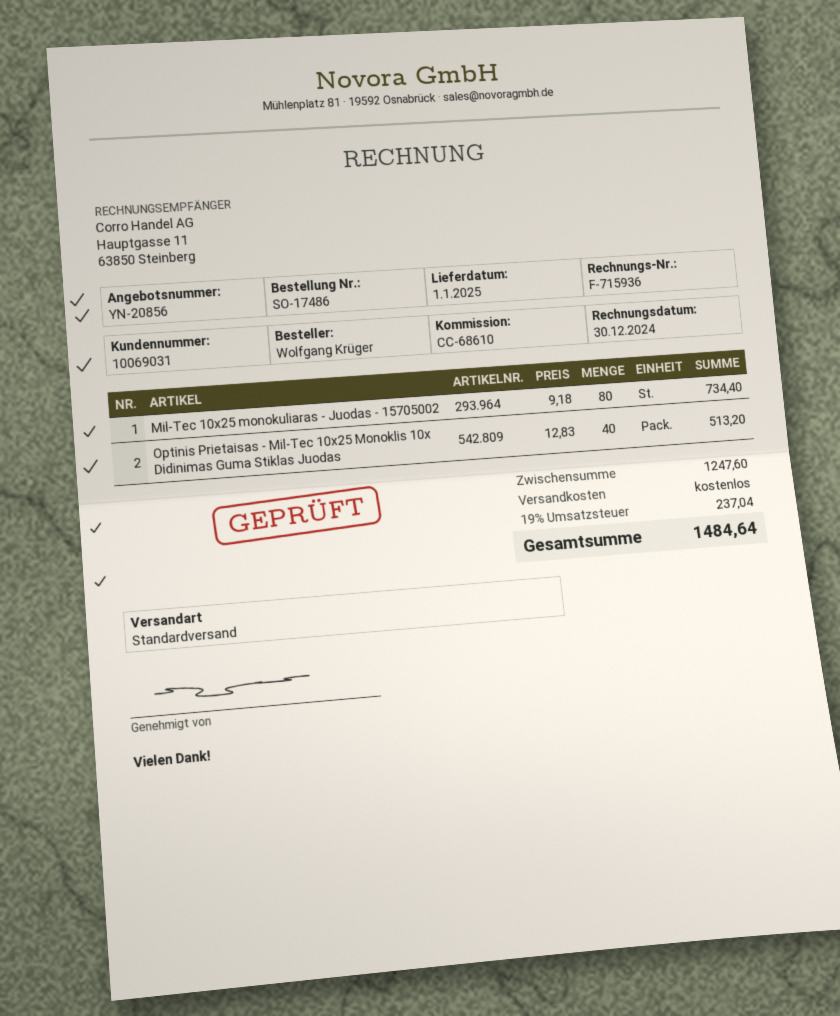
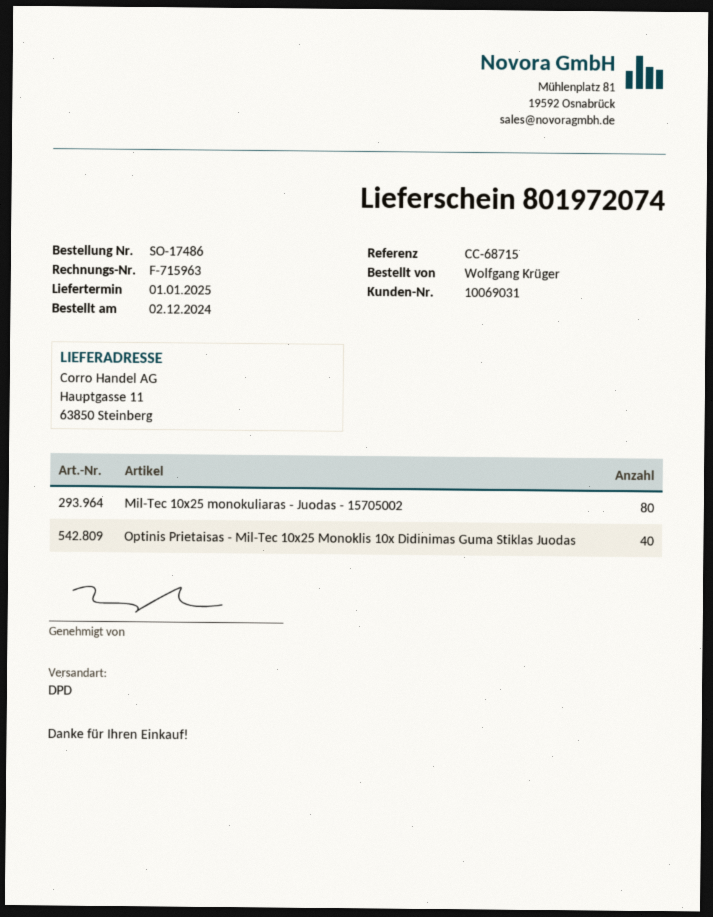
invoice number: F-715936 -> F-715963
reference: CC-68610 -> CC-68715
shipping method: standard -> DPD

